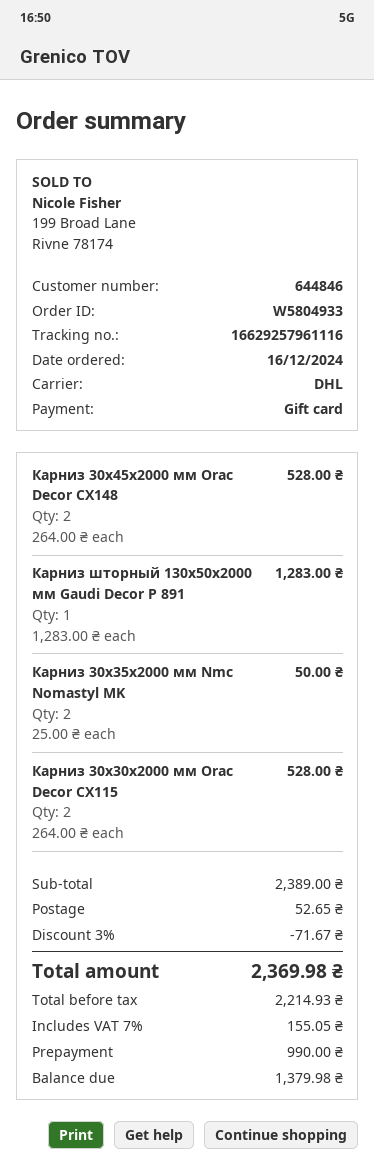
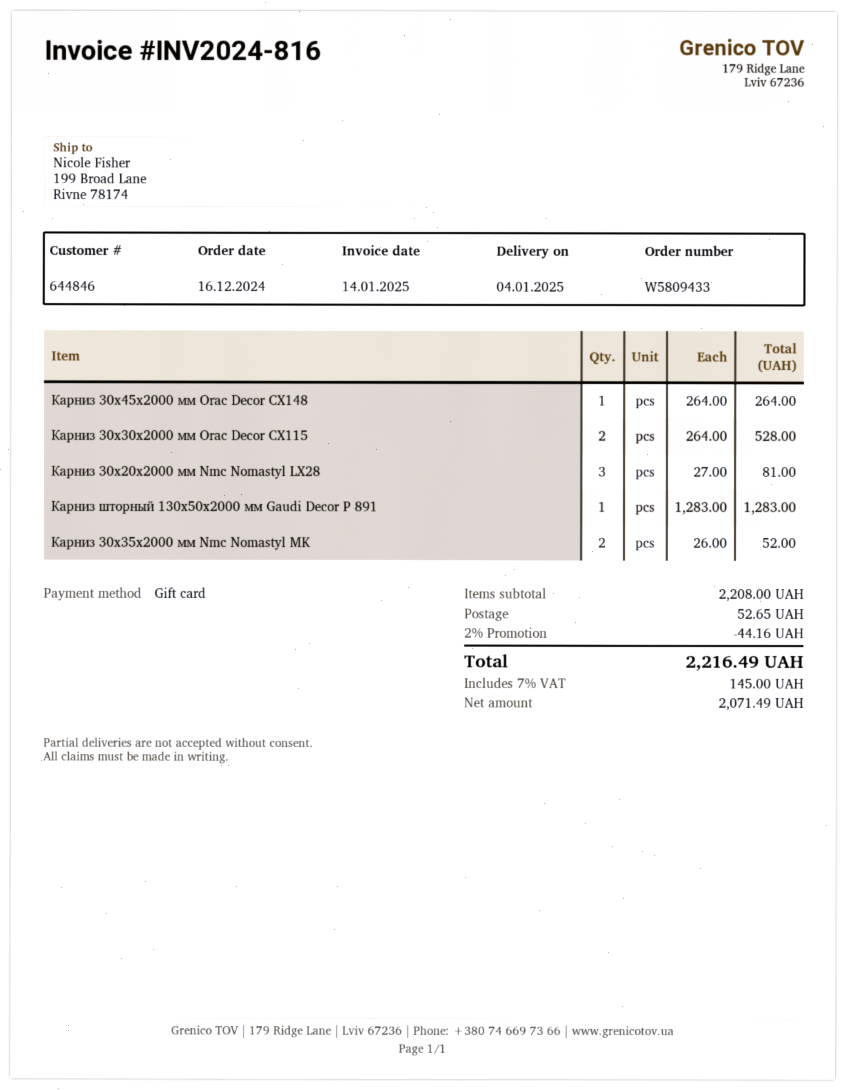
order number: W5804933 -> W5809433
Карниз 30x45x2000 мм Orac Decor CX148: 2 x 264.00 = 528.00 -> 1 x 264.00 = 264.00
Карниз 30x35x2000 мм Nmc Nomastyl MK: 2 x 25.00 = 50.00 -> 2 x 26.00 = 52.00
Карниз 30x20x2000 мм Nmc Nomastyl LX28: none -> 3 x 27.00 = 81.00
subtotal: 2389.00 -> 2208.00
discount: 3% = 71.67 -> 2% = 44.16
net: 2214.93 -> 2071.49
tax: 7% = 155.05 -> 7% = 145.00
total: 2369.98 -> 2216.49

